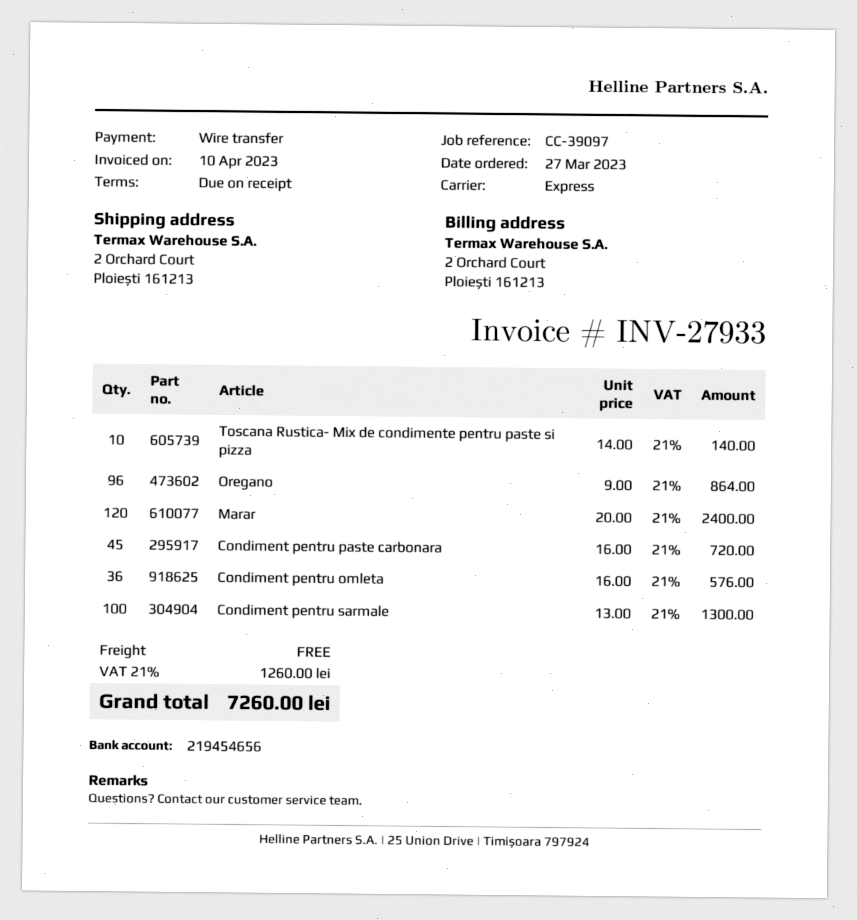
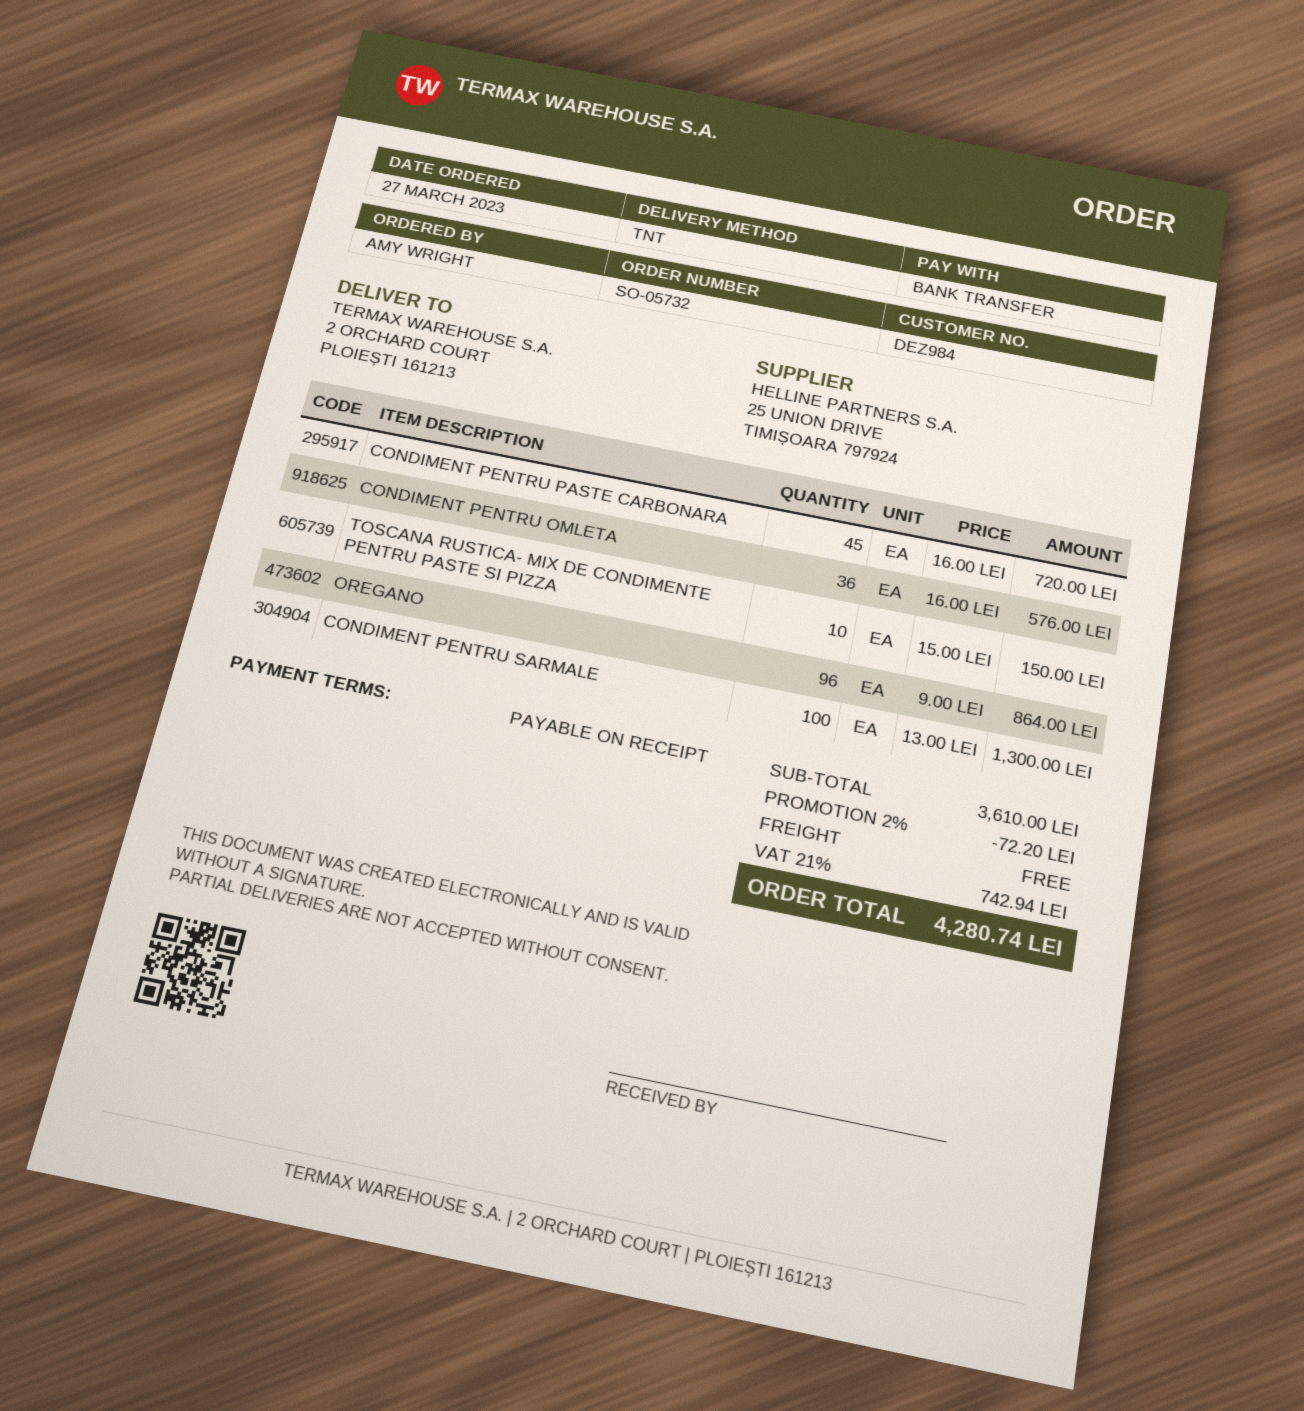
shipping method: express -> TNT
Toscana Rustica- Mix de condimente pentru paste si pizza: 10 x 14.00 = 140.00 -> 10 x 15.00 = 150.00
Marar: 120 x 20.00 = 2400.00 -> none
discount: none -> 2% = 72.20
tax: 21% = 1260.00 -> 21% = 742.94
total: 7260.00 -> 4280.74

